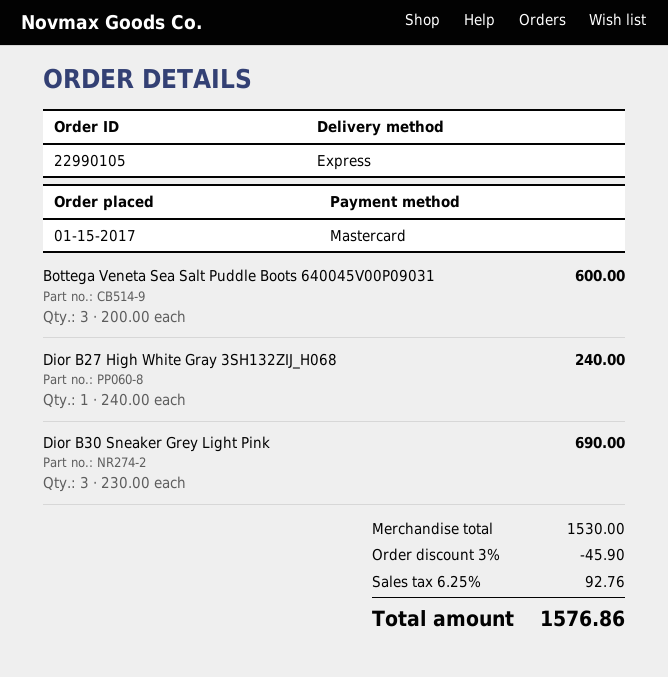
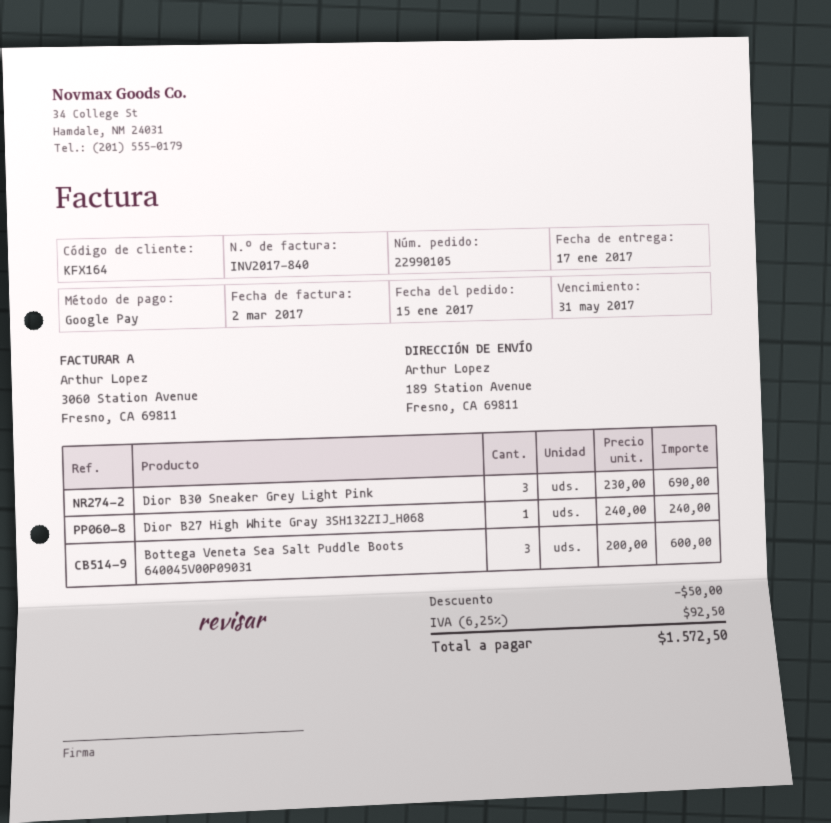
payment method: Mastercard -> Google Pay
discount: 45.90 -> 50.00
tax: 6.25% = 92.76 -> 6.25% = 92.50
total: 1576.86 -> 1572.50

